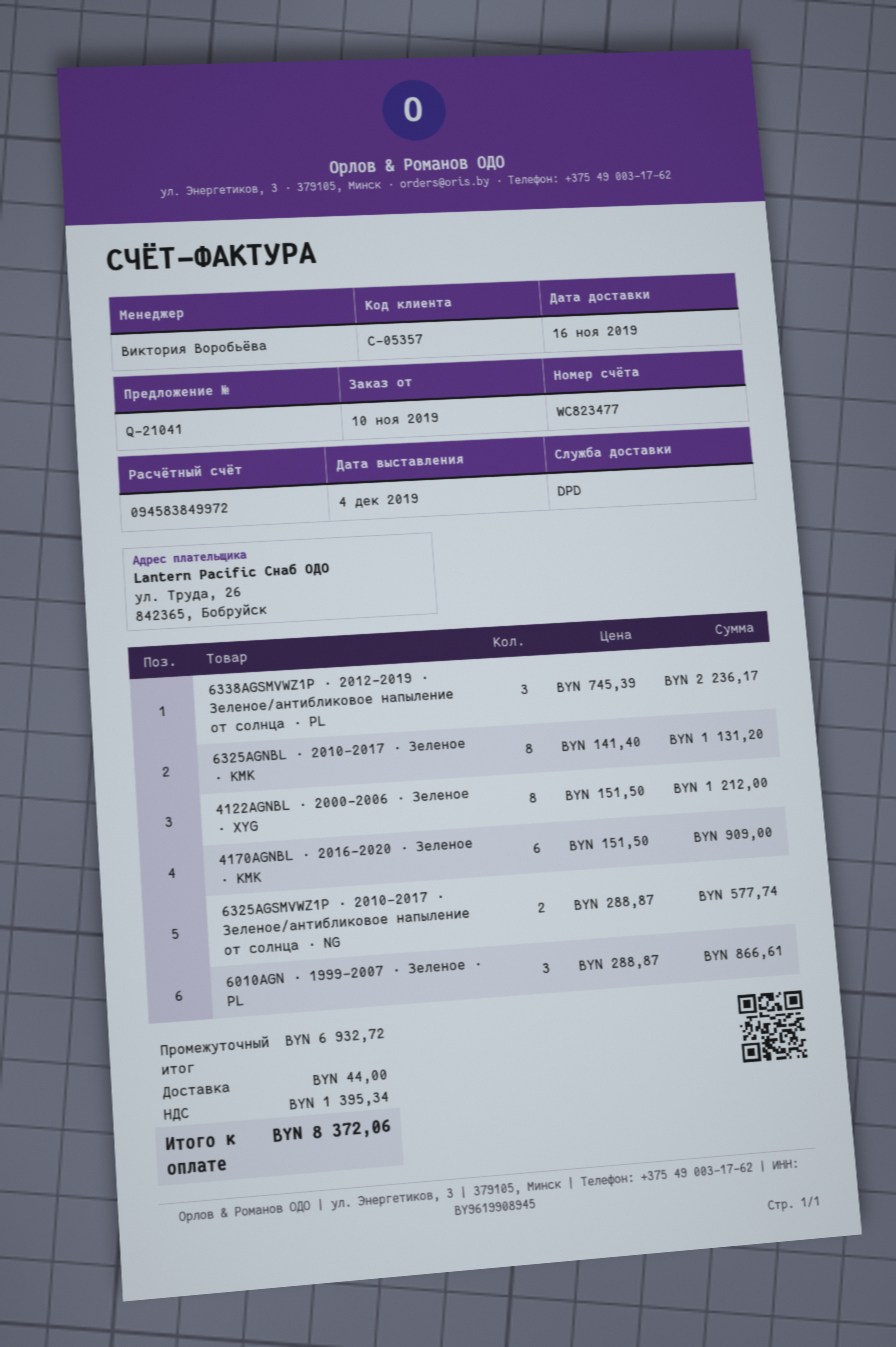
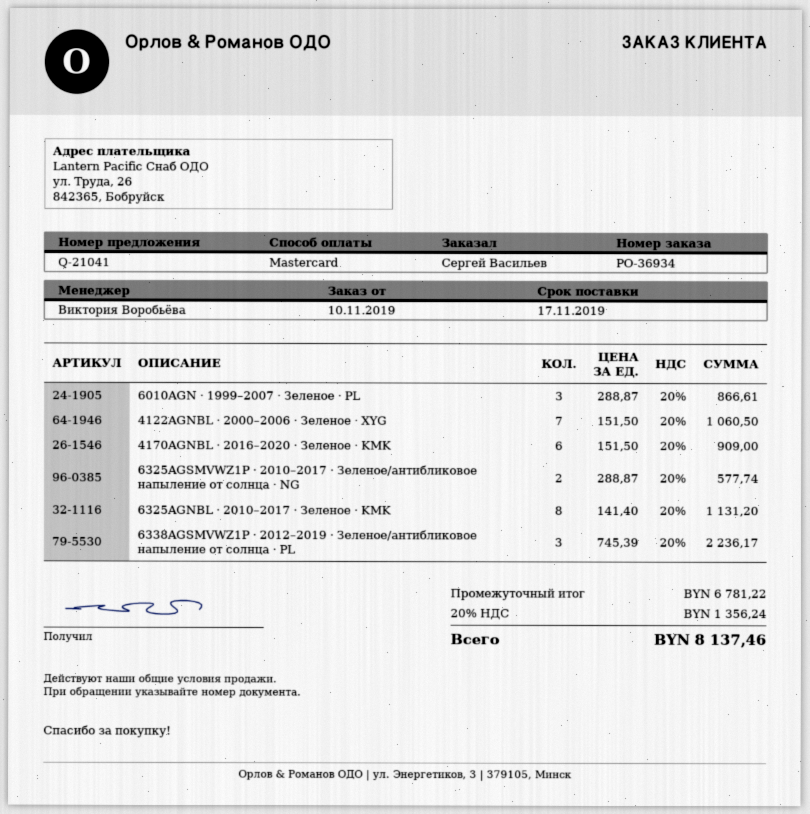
delivery date: 2019-11-16 -> 2019-11-17
4122AGNBL · 2000–2006 · Зеленое · XYG: 8 x 151.50 = 1212.00 -> 7 x 151.50 = 1060.50
subtotal: 6932.72 -> 6781.22
shipping: 44.00 -> none
tax: 1395.34 -> 1356.24
total: 8372.06 -> 8137.46

